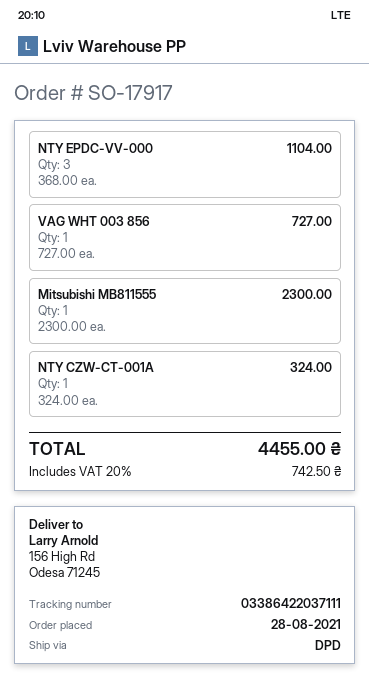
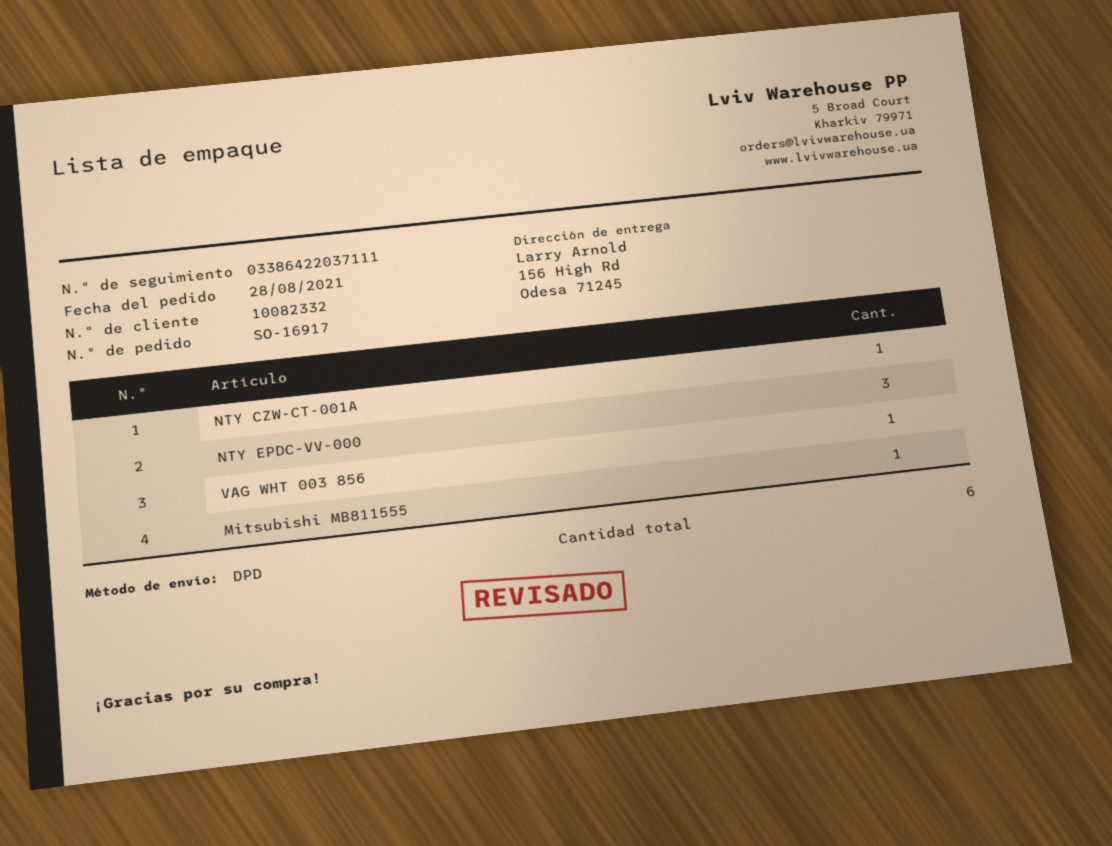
order number: SO-17917 -> SO-16917

